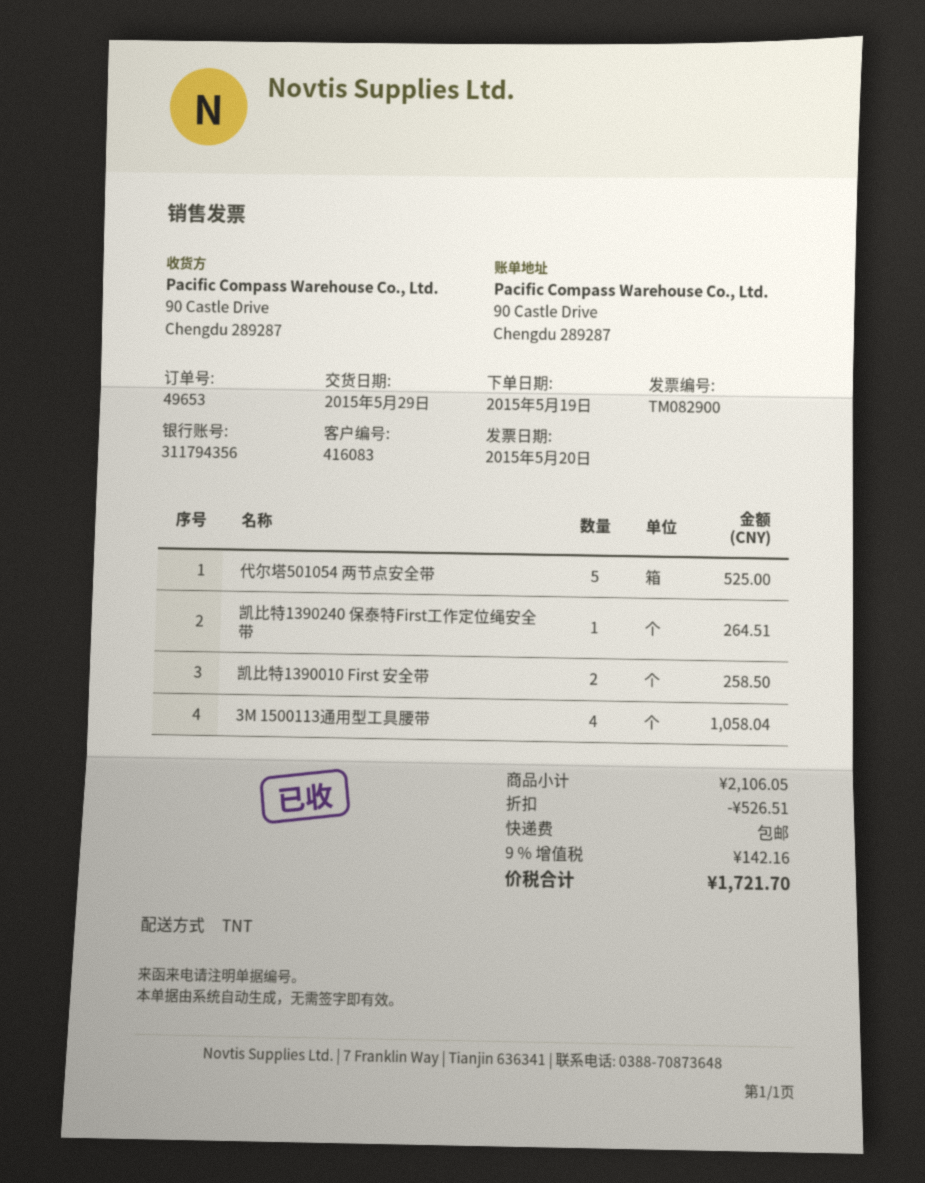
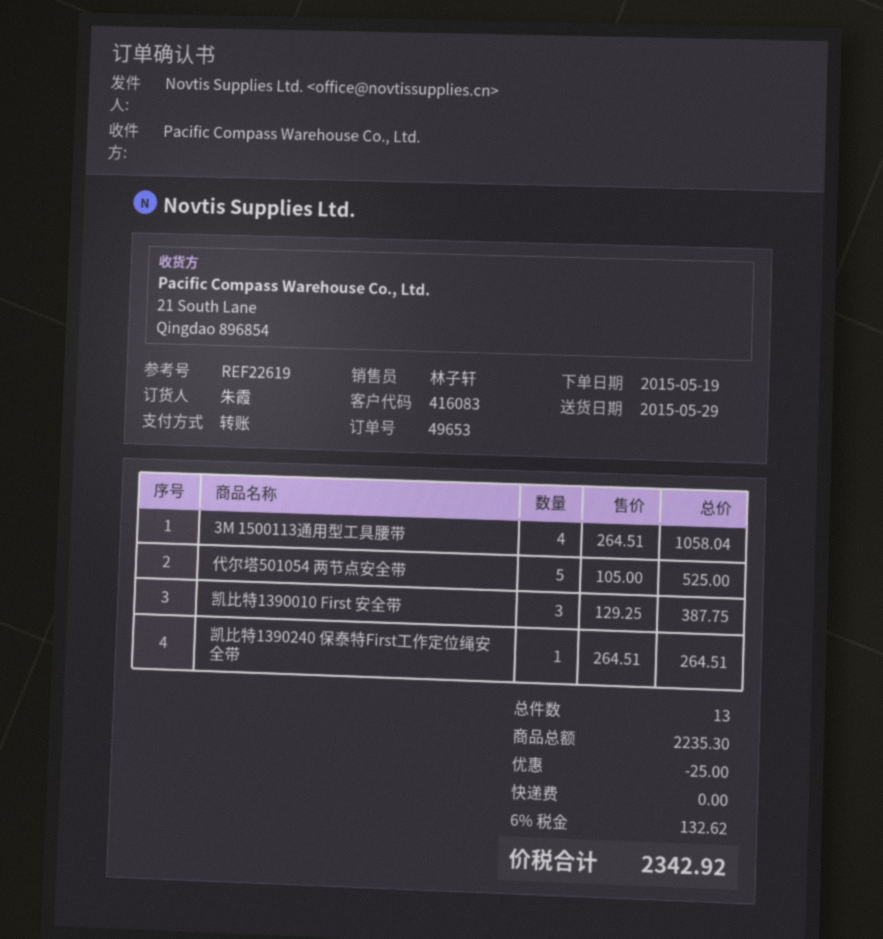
ship to: 90 Castle Drive, Chengdu 289287 -> 21 South Lane, Qingdao 896854
凯比特1390010 First 安全带: 2 for 258.50 -> 3 for 387.75
subtotal: 2106.05 -> 2235.30
discount: 526.51 -> 25.00
tax: 9% = 142.16 -> 6% = 132.62
total: 1721.70 -> 2342.92

